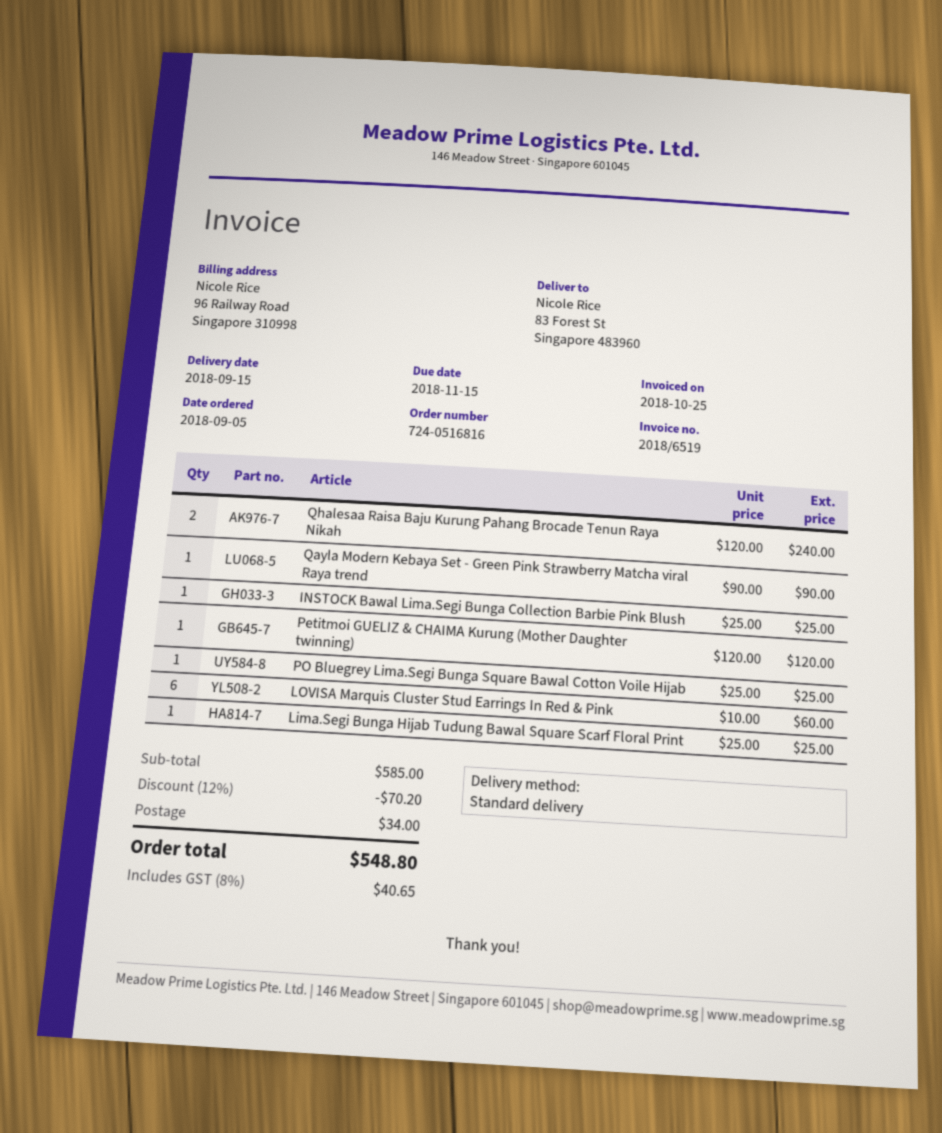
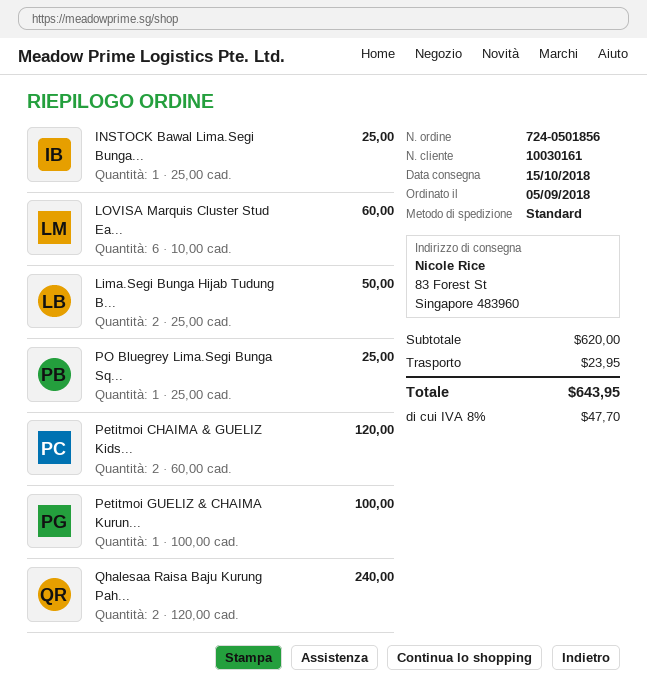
order number: 724-0516816 -> 724-0501856
delivery date: 2018-09-15 -> 2018-10-15
Qayla Modern Kebaya Set - Green Pink Strawberry Matcha viral Raya trend: 1 x 90.00 = 90.00 -> none
Petitmoi GUELIZ & CHAIMA Kurung (Mother Daughter twinning): 1 x 120.00 = 120.00 -> 1 x 100.00 = 100.00
Lima.Segi Bunga Hijab Tudung Bawal Square Scarf Floral Print: 1 x 25.00 = 25.00 -> 2 x 25.00 = 50.00
Petitmoi CHAIMA & GUELIZ Kids...: none -> 2 x 60.00 = 120.00
subtotal: 585.00 -> 620.00
discount: 12% = 70.20 -> none
shipping: 34.00 -> 23.95
tax: 8% = 40.65 -> 8% = 47.70
total: 548.80 -> 643.95

